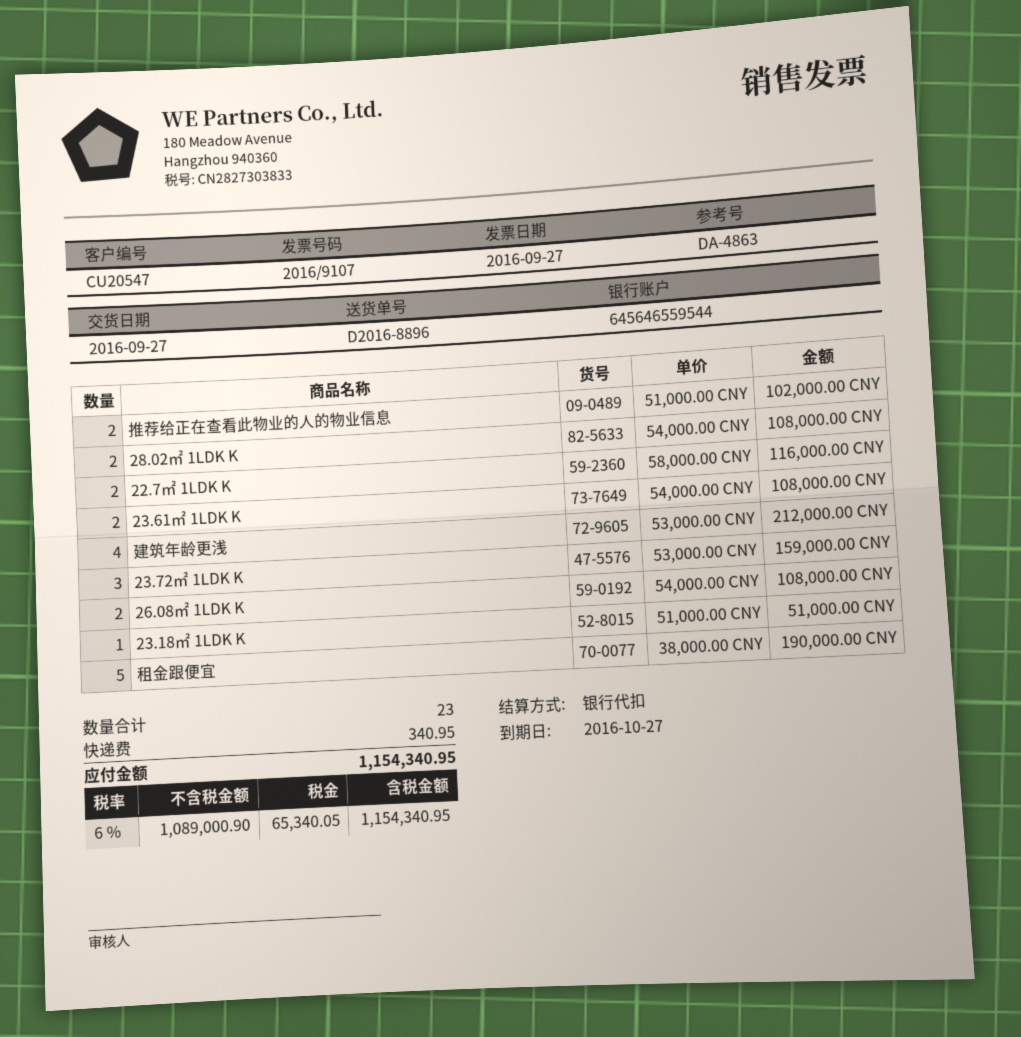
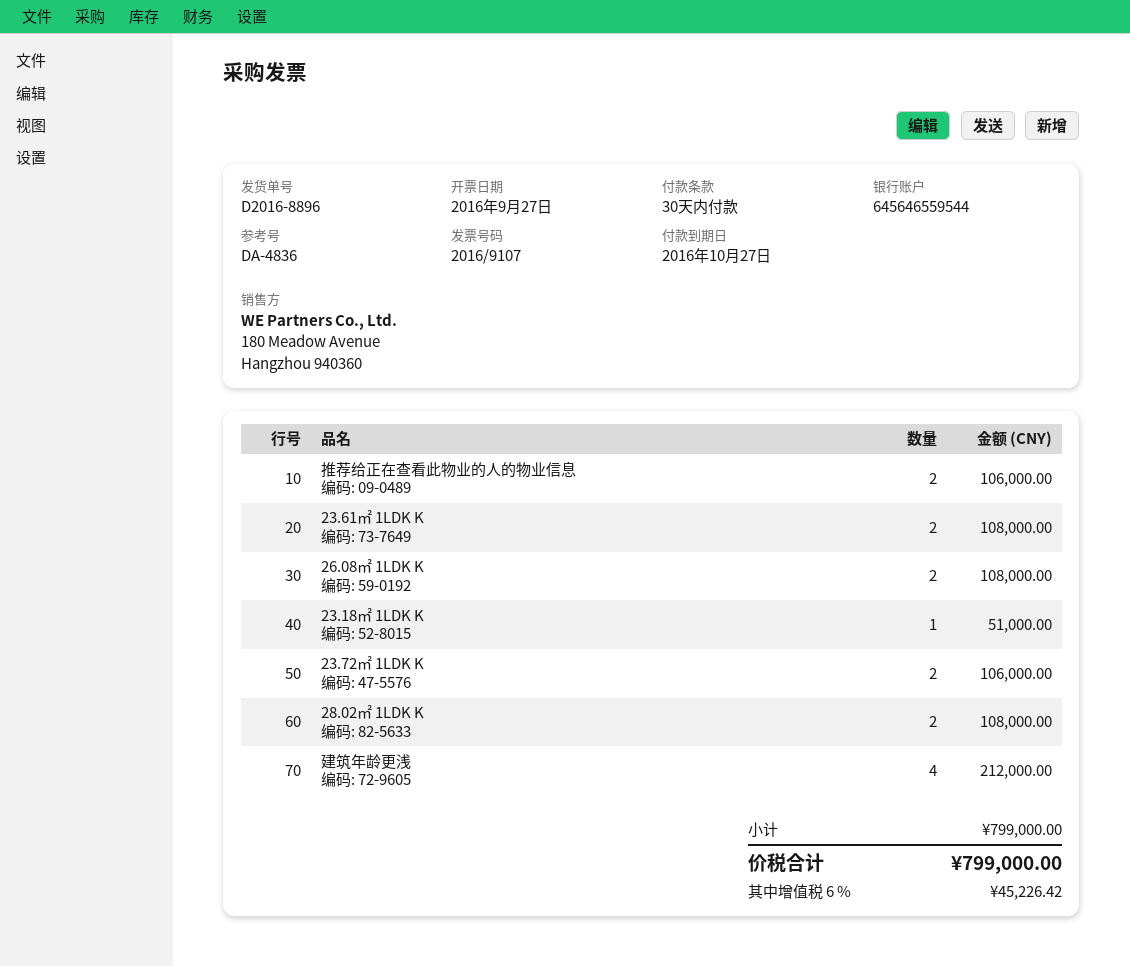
reference: DA-4863 -> DA-4836
推荐给正在查看此物业的人的物业信息: 2 for 102000.00 -> 2 for 106000.00
22.7㎡ 1LDK K: 2 for 116000.00 -> none
23.72㎡ 1LDK K: 3 for 159000.00 -> 2 for 106000.00
租金跟便宜: 5 for 190000.00 -> none
shipping: 340.95 -> none
tax: 6% = 65340.05 -> 6% = 45226.42
total: 1154340.95 -> 799000.00

